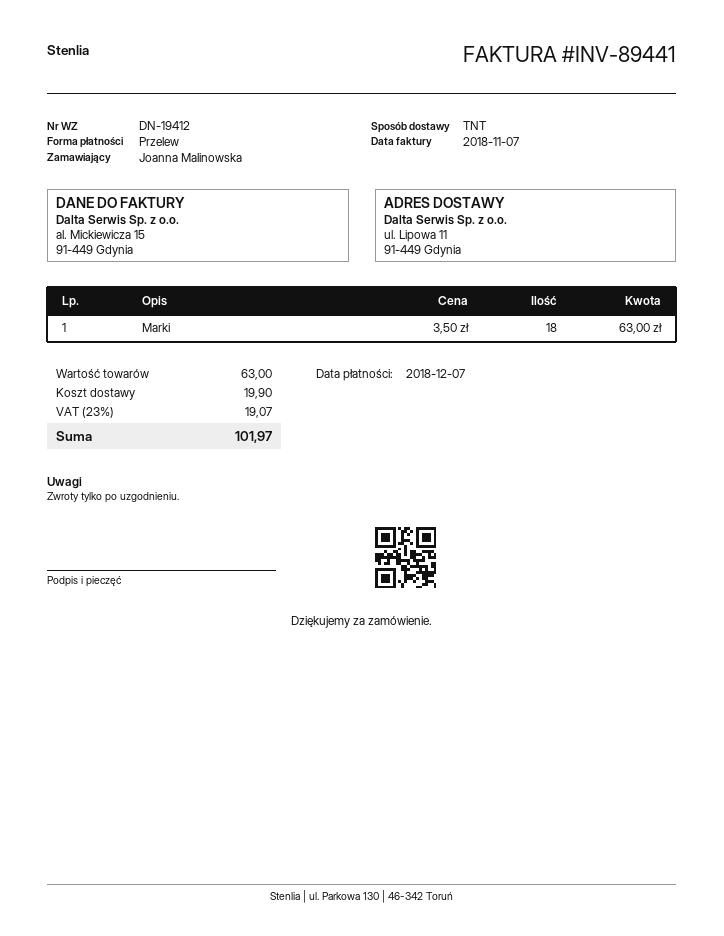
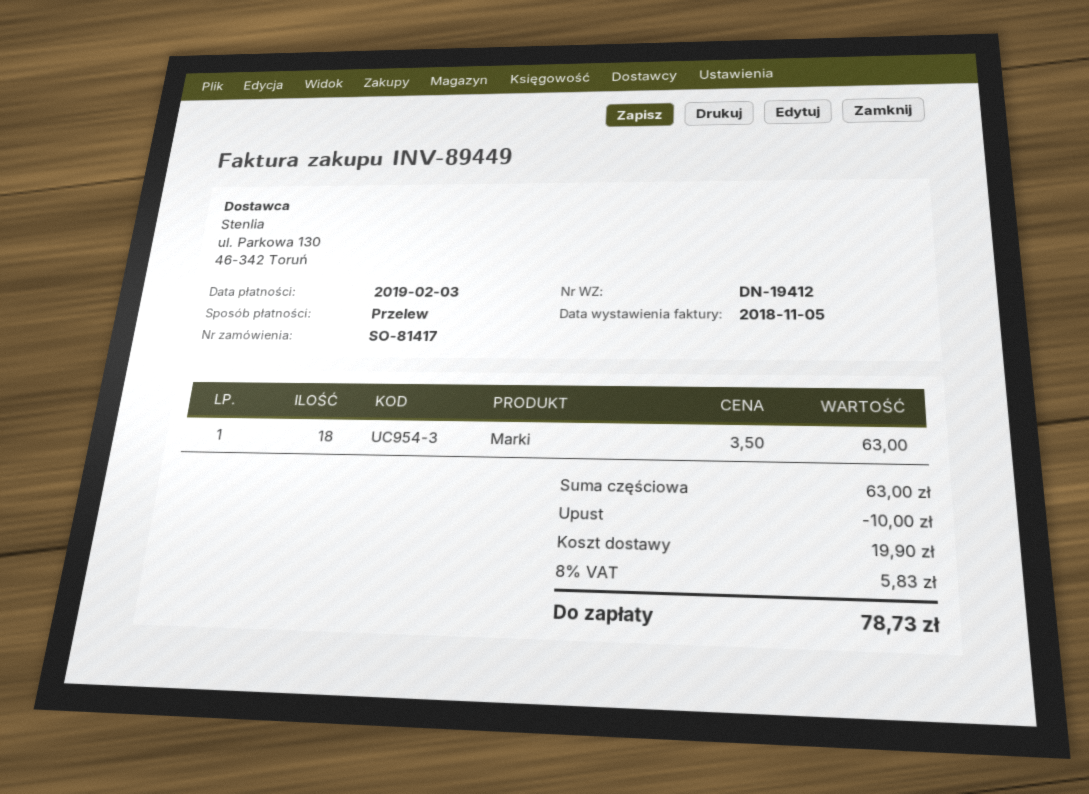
invoice number: INV-89441 -> INV-89449
invoice date: 2018-11-07 -> 2018-11-05
due date: 2018-12-07 -> 2019-02-03
discount: none -> 10.00
tax: 23% = 19.07 -> 8% = 5.83
total: 101.97 -> 78.73

